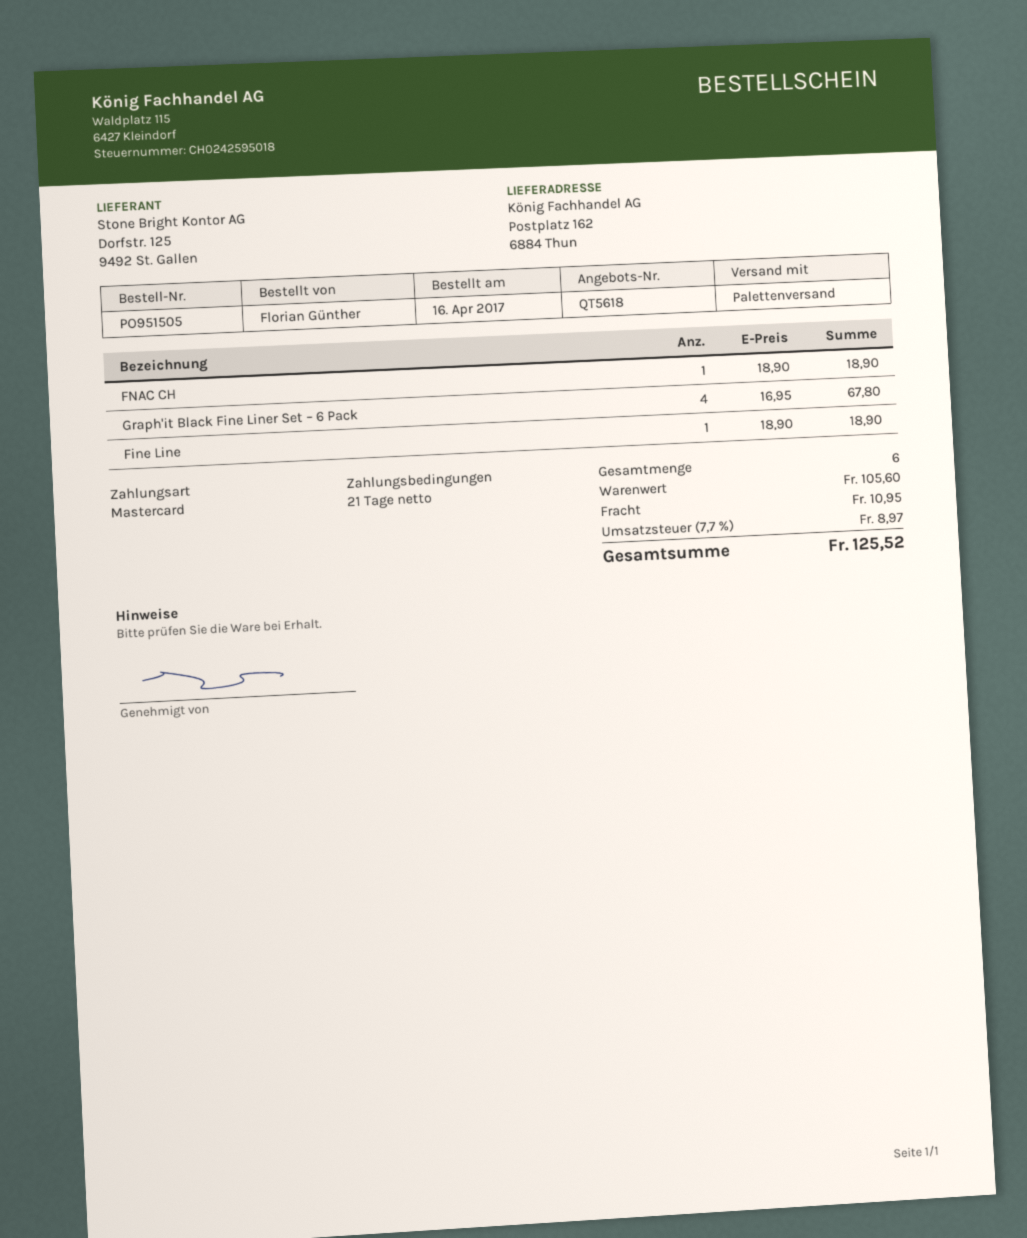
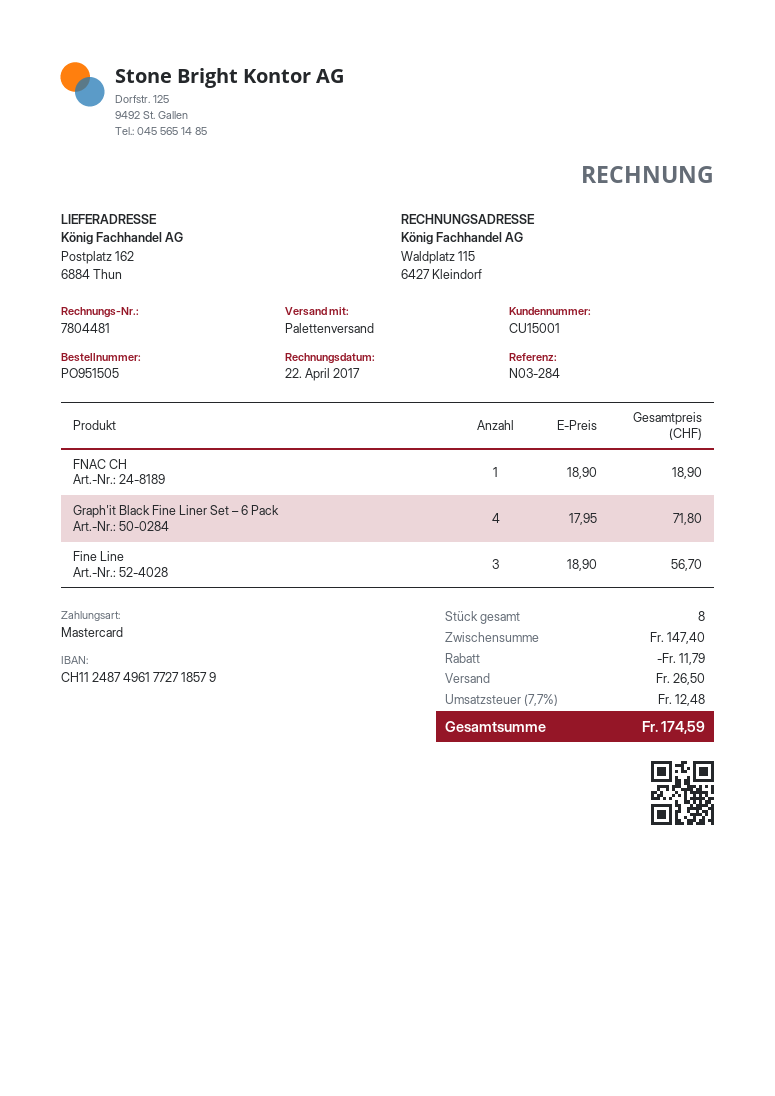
Graph'it Black Fine Liner Set – 6 Pack: 4 x 16.95 = 67.80 -> 4 x 17.95 = 71.80
Fine Line: 1 x 18.90 = 18.90 -> 3 x 18.90 = 56.70
total quantity: 6 -> 8
subtotal: 105.60 -> 147.40
discount: none -> 11.79
shipping: 10.95 -> 26.50
tax: 7.7% = 8.97 -> 7.7% = 12.48
total: 125.52 -> 174.59

